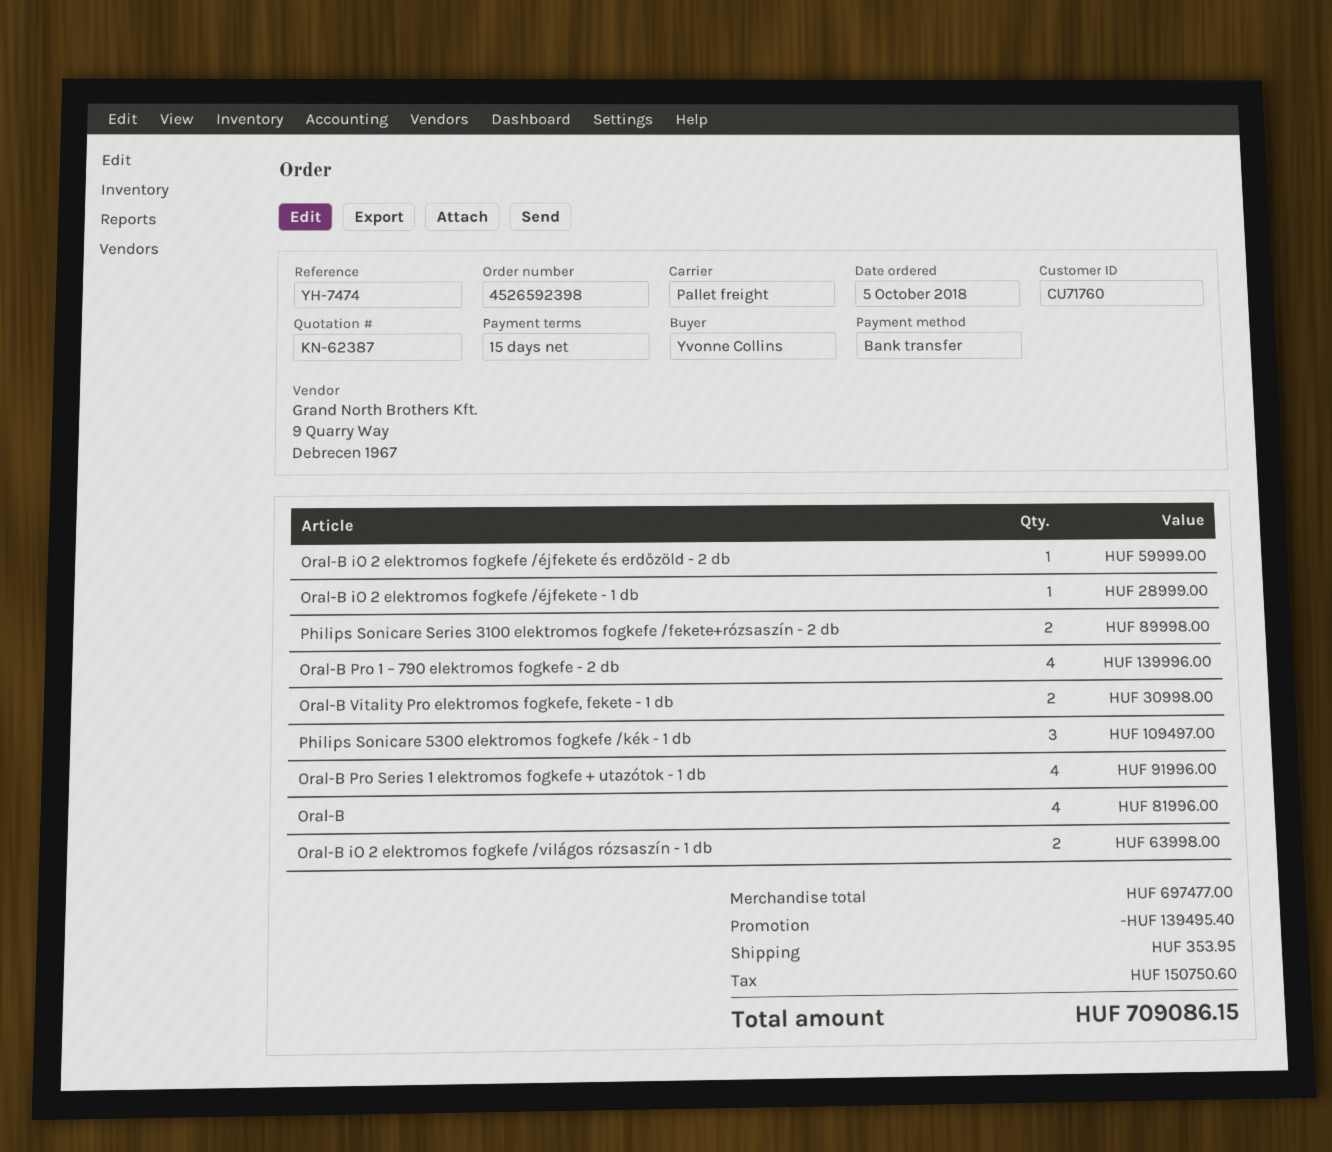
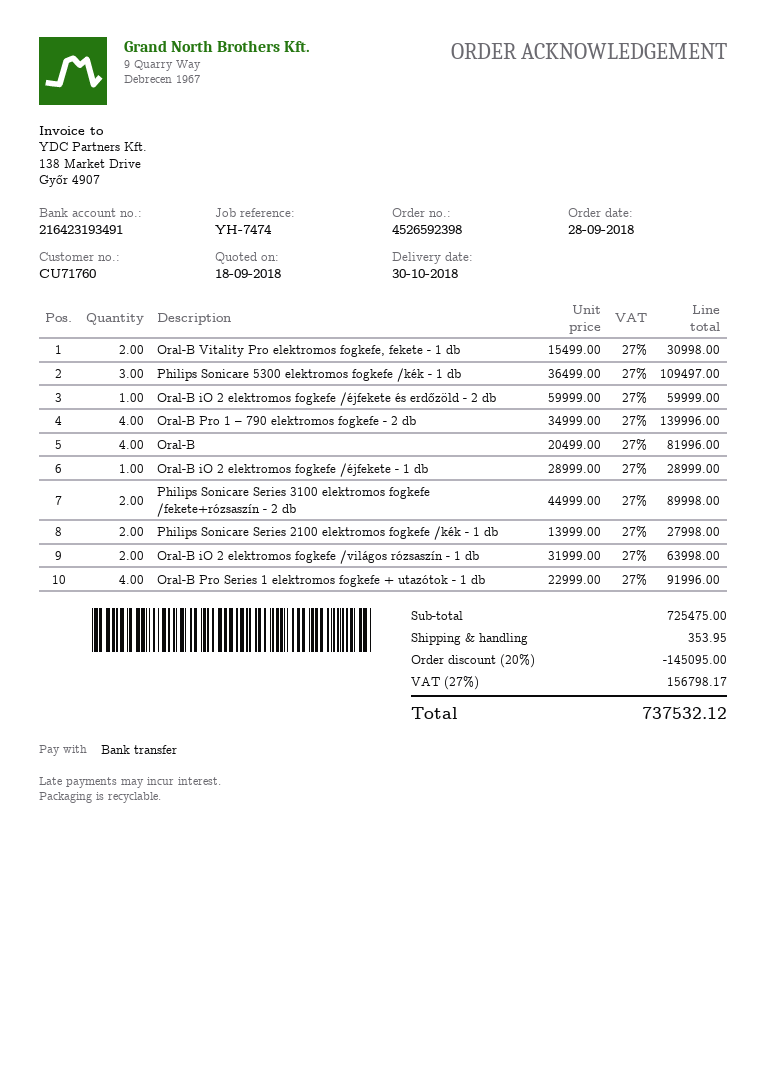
order date: 2018-10-05 -> 2018-09-28
Philips Sonicare Series 2100 elektromos fogkefe /kék - 1 db: none -> 2 for 27998.00
subtotal: 697477.00 -> 725475.00
discount: 139495.40 -> 145095.00
tax: 150750.60 -> 156798.17
total: 709086.15 -> 737532.12

